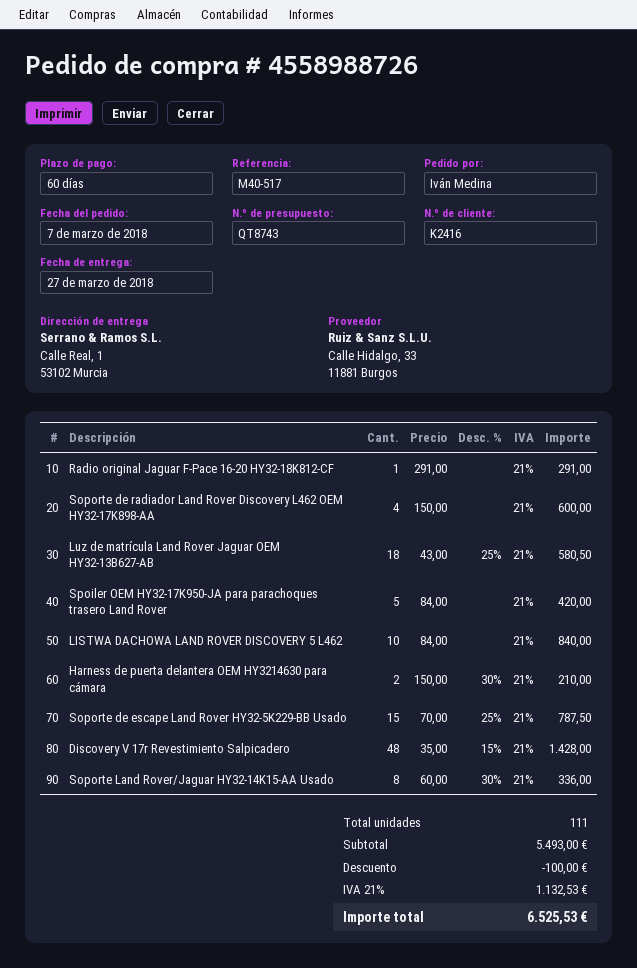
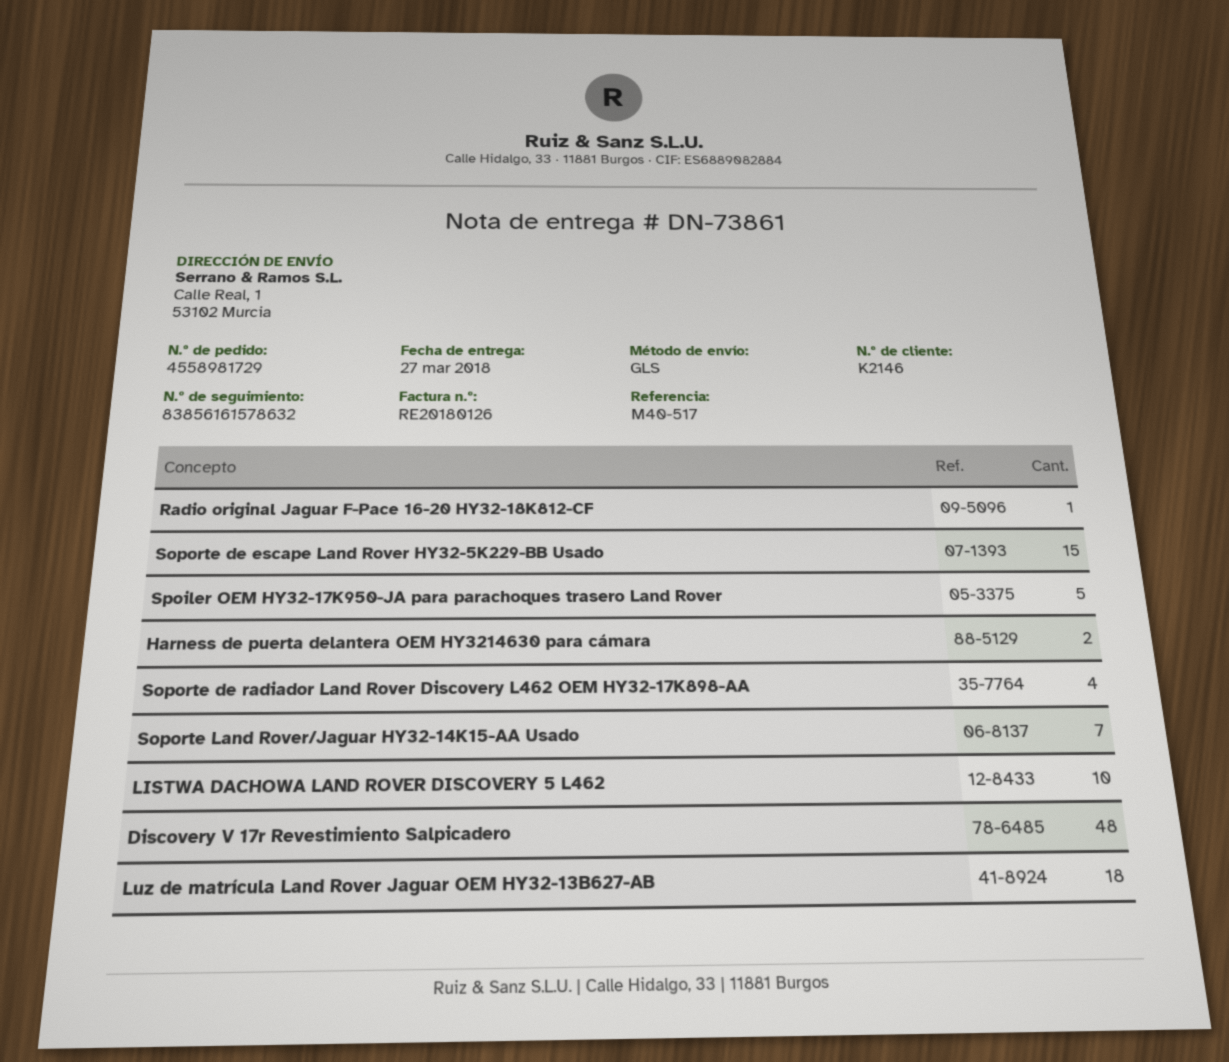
order number: 4558988726 -> 4558981729
customer number: K2416 -> K2146
Soporte Land Rover/Jaguar HY32-14K15-AA Usado: 8 -> 7

